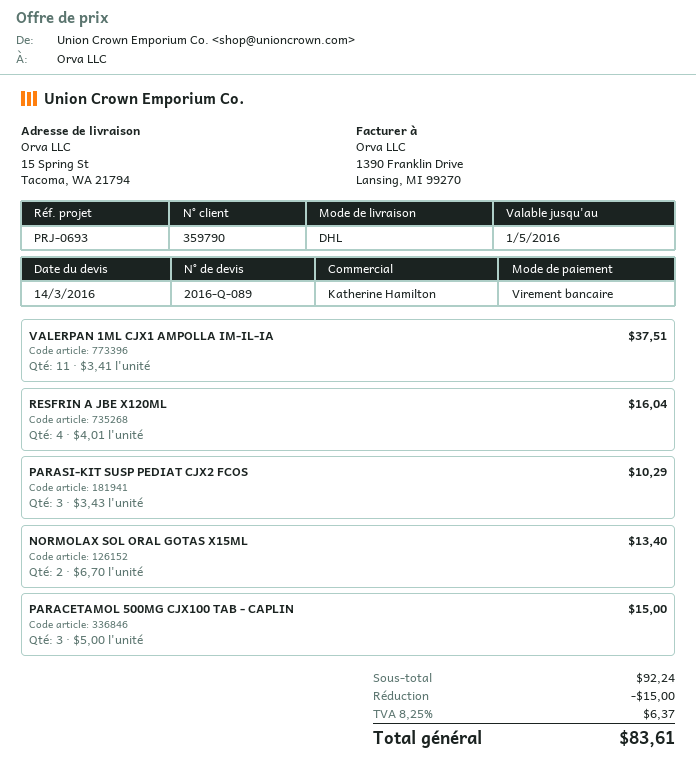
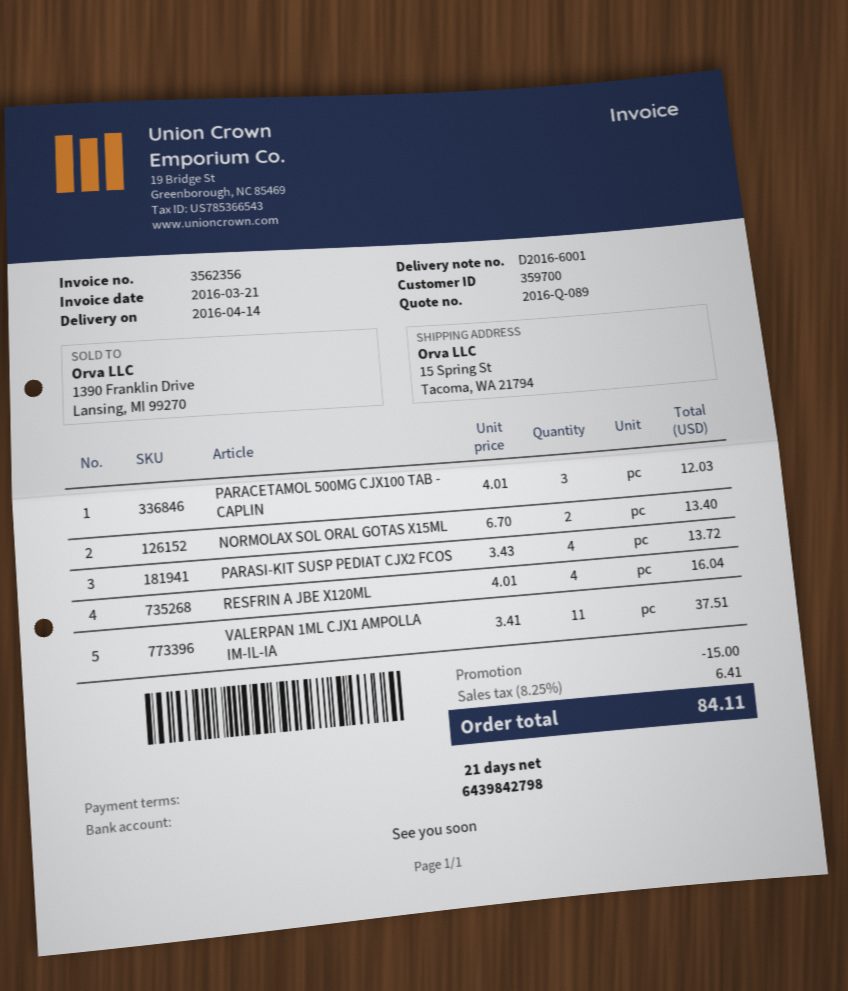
customer number: 359790 -> 359700
PARASI-KIT SUSP PEDIAT CJX2 FCOS: 3 x 3.43 = 10.29 -> 4 x 3.43 = 13.72
PARACETAMOL 500MG CJX100 TAB - CAPLIN: 3 x 5.00 = 15.00 -> 3 x 4.01 = 12.03
tax: 8.25% = 6.37 -> 8.25% = 6.41
total: 83.61 -> 84.11

